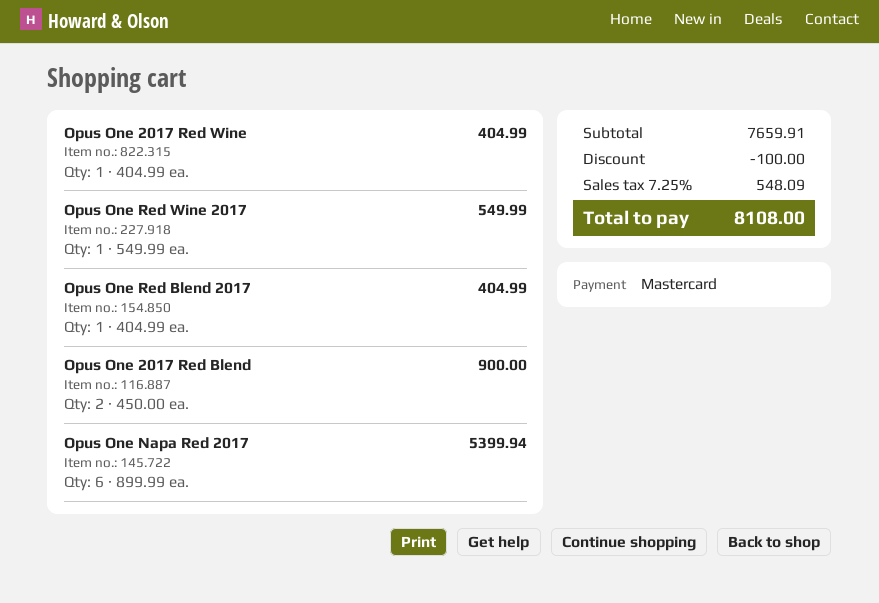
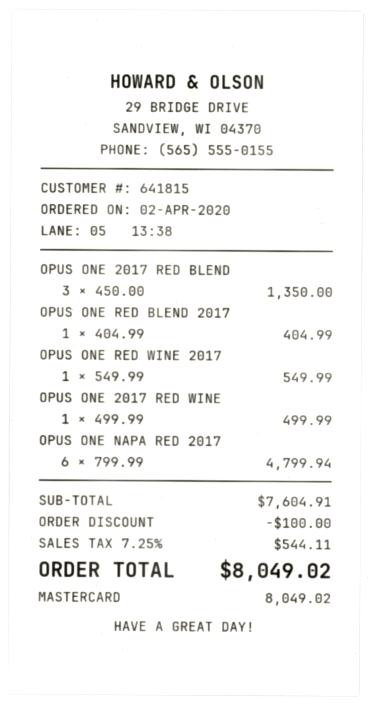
Opus One 2017 Red Wine: 1 x 404.99 = 404.99 -> 1 x 499.99 = 499.99
Opus One 2017 Red Blend: 2 x 450.00 = 900.00 -> 3 x 450.00 = 1350.00
Opus One Napa Red 2017: 6 x 899.99 = 5399.94 -> 6 x 799.99 = 4799.94
subtotal: 7659.91 -> 7604.91
tax: 7.25% = 548.09 -> 7.25% = 544.11
total: 8108.00 -> 8049.02

